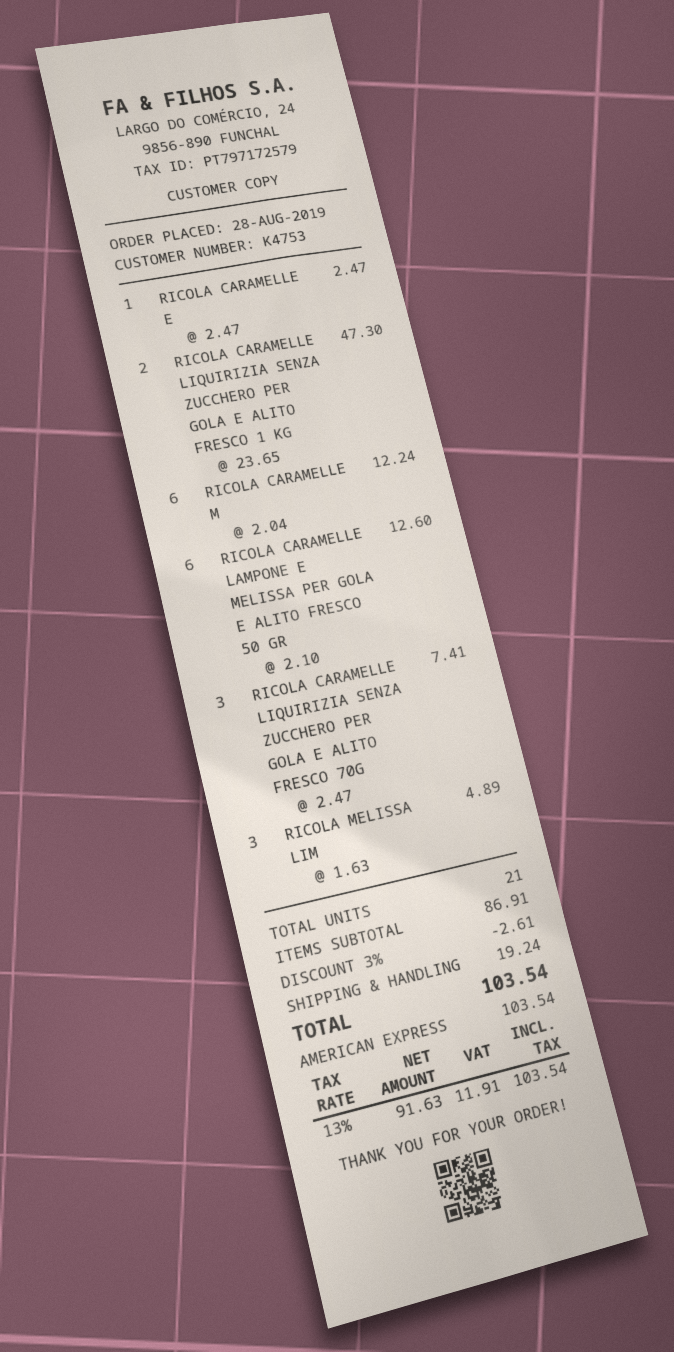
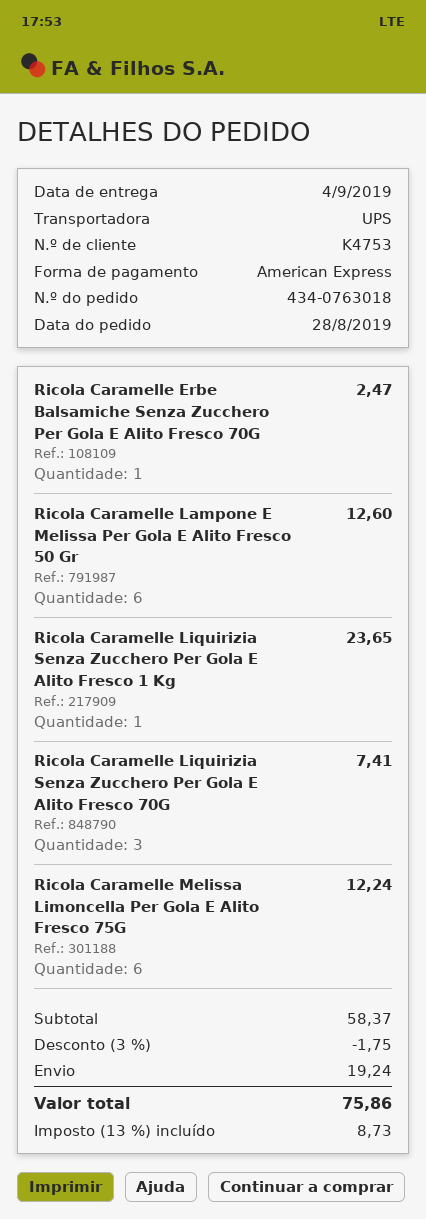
RICOLA CARAMELLE LIQUIRIZIA SENZA ZUCCHERO PER GOLA E ALITO FRESCO 1 KG: 2 for 47.30 -> 1 for 23.65
RICOLA MELISSA LIM: 3 for 4.89 -> none
subtotal: 86.91 -> 58.37
discount: 3% = 2.61 -> 3% = 1.75
tax: 13% = 11.91 -> 13% = 8.73
total: 103.54 -> 75.86

